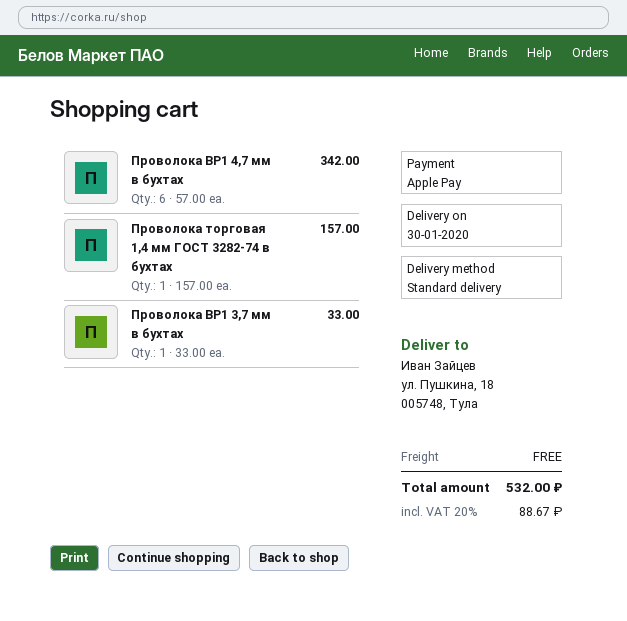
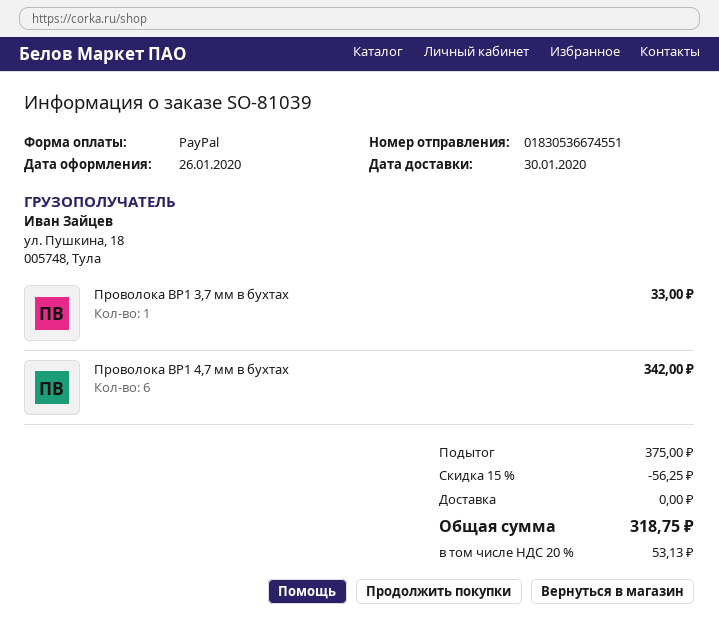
payment method: Apple Pay -> PayPal
Проволока торговая 1,4 мм ГОСТ 3282-74 в бухтах: 1 for 157.00 -> none
discount: none -> 15% = 56.25
tax: 20% = 88.67 -> 20% = 53.13
total: 532.00 -> 318.75

